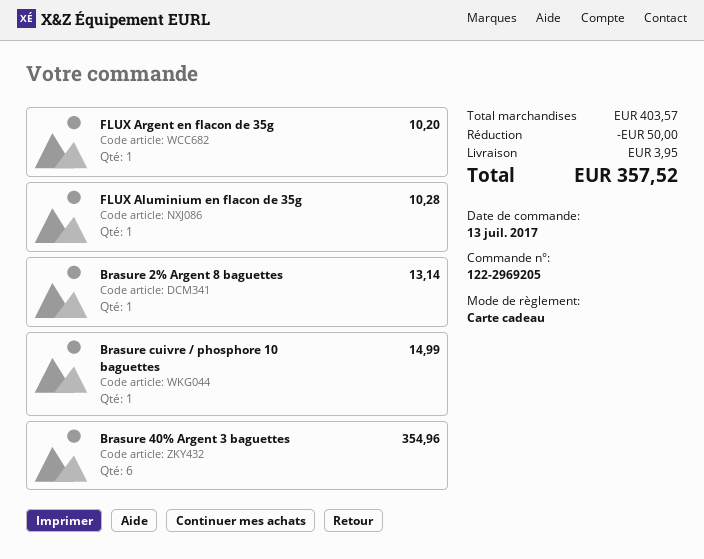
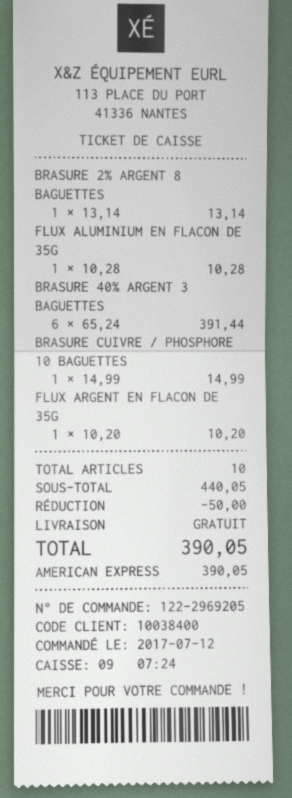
order date: 2017-07-13 -> 2017-07-12
payment method: gift card -> American Express
Brasure 40% Argent 3 baguettes: 6 for 354.96 -> 6 for 391.44
subtotal: 403.57 -> 440.05
shipping: 3.95 -> 0.00
total: 357.52 -> 390.05

